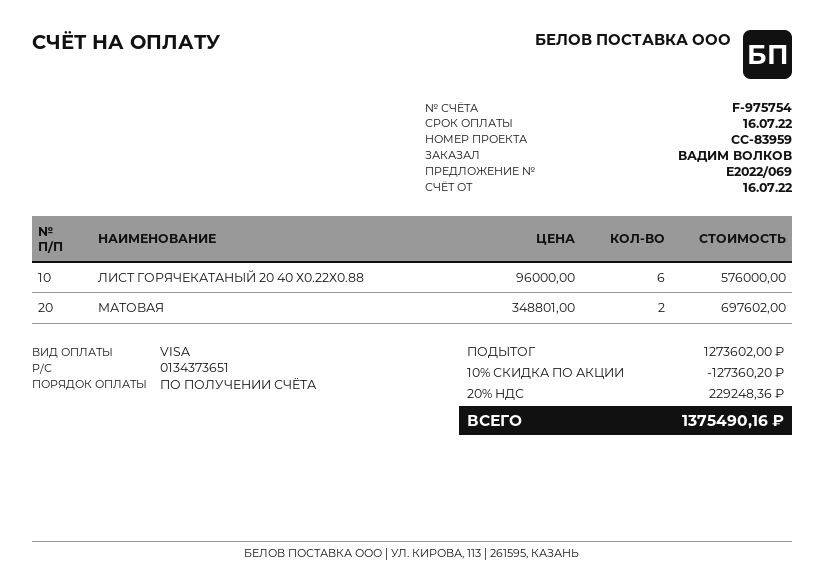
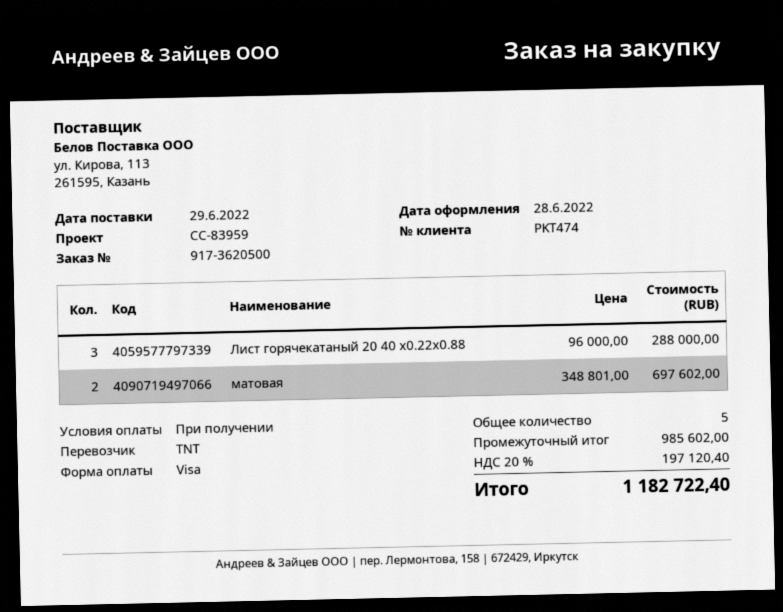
ЛИСТ ГОРЯЧЕКАТАНЫЙ 20 40 Х0.22Х0.88: 6 x 96000.00 = 576000.00 -> 3 x 96000.00 = 288000.00
subtotal: 1273602.00 -> 985602.00
discount: 10% = 127360.20 -> none
tax: 20% = 229248.36 -> 20% = 197120.40
total: 1375490.16 -> 1182722.40

